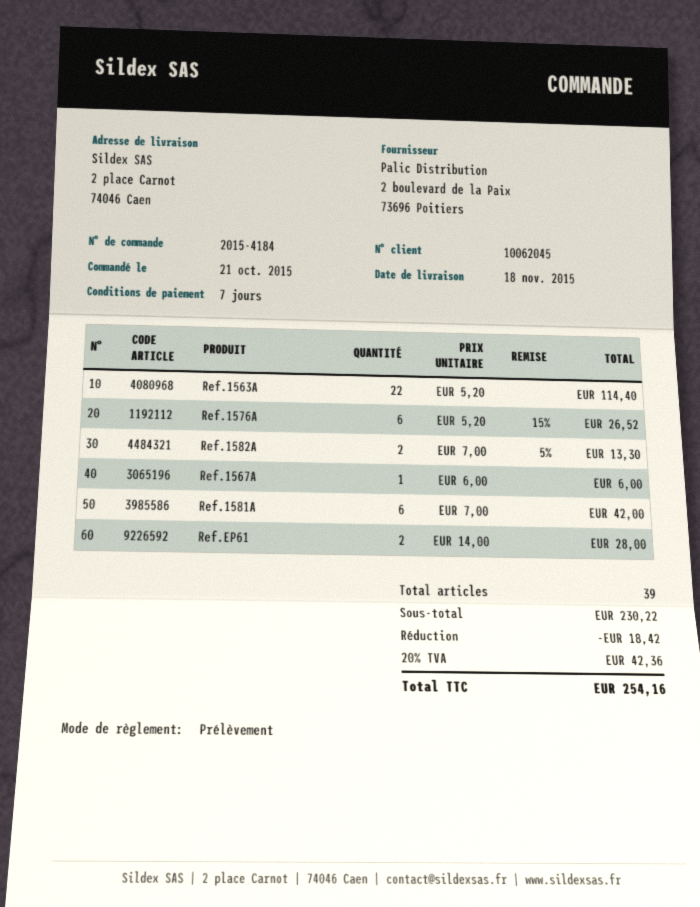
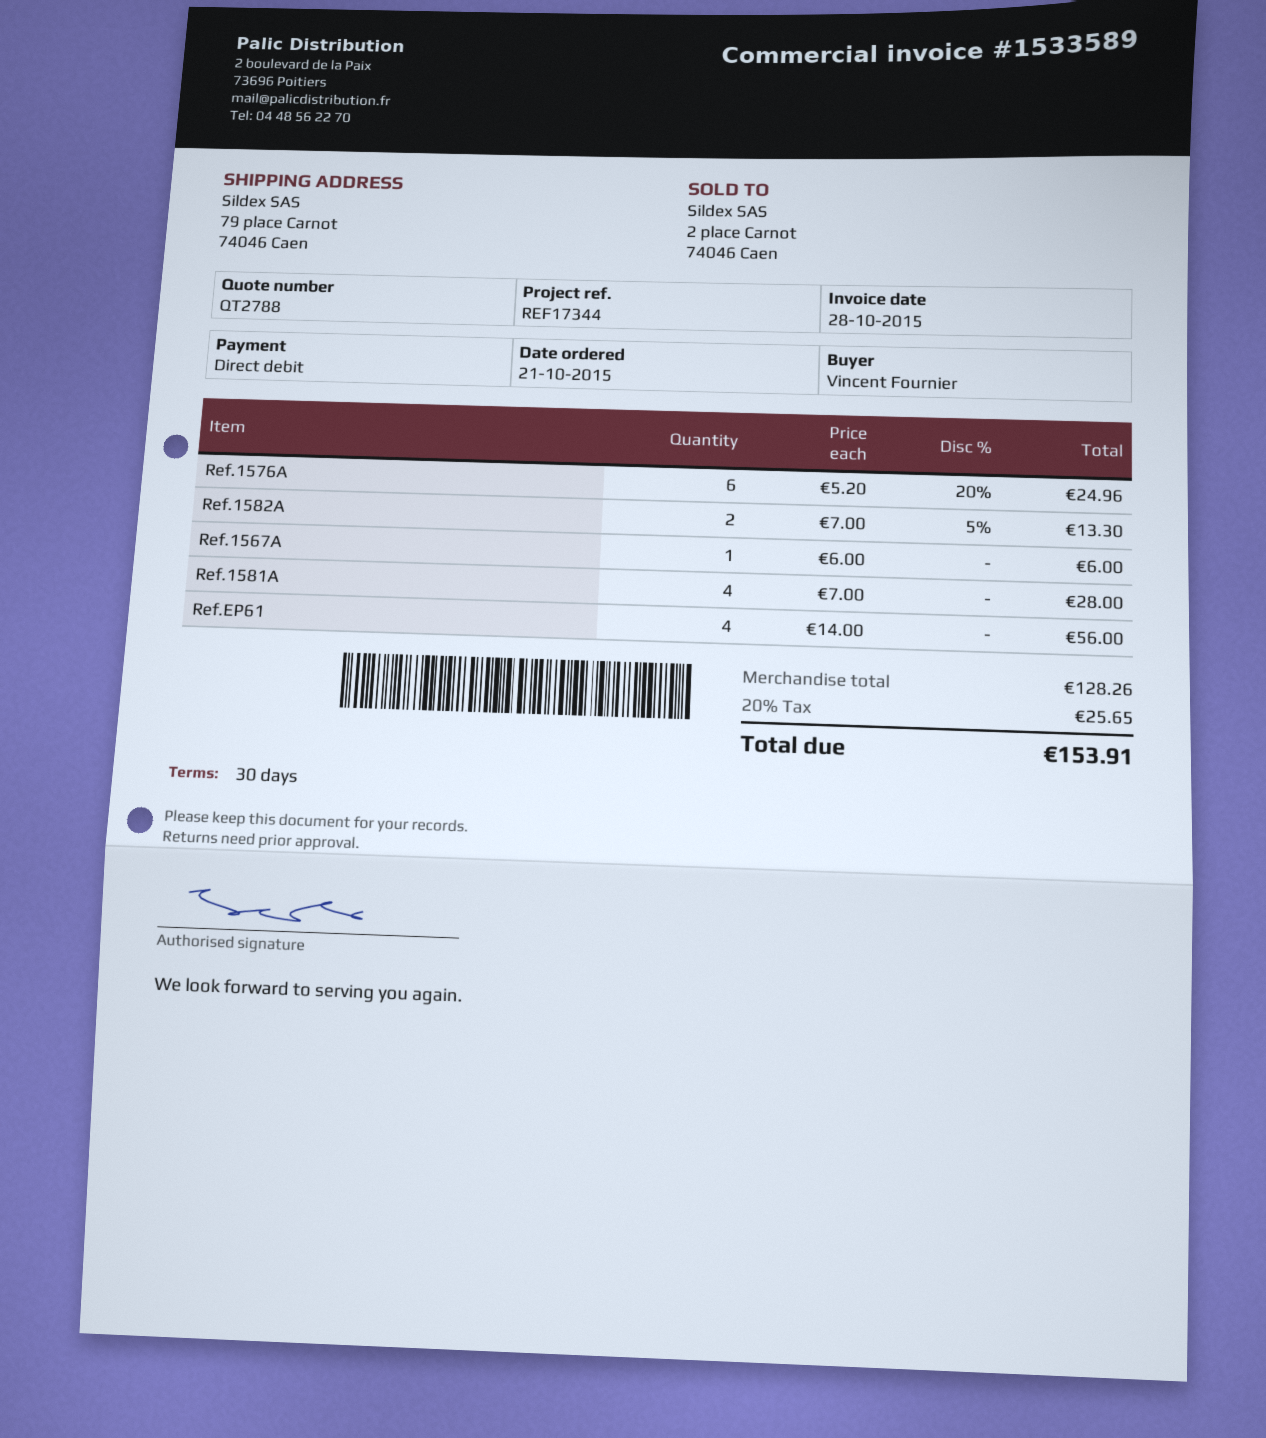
payment terms: 7 days -> 30 days
ship to: 2 place Carnot, 74046 Caen -> 79 place Carnot, 74046 Caen
Ref.1563A: 22 x 5.20 = 114.40 -> none
Ref.1576A: 6 x 5.20 - 15% = 26.52 -> 6 x 5.20 - 20% = 24.96
Ref.1581A: 6 x 7.00 = 42.00 -> 4 x 7.00 = 28.00
Ref.EP61: 2 x 14.00 = 28.00 -> 4 x 14.00 = 56.00
subtotal: 230.22 -> 128.26
discount: 18.42 -> none
tax: 20% = 42.36 -> 20% = 25.65
total: 254.16 -> 153.91

